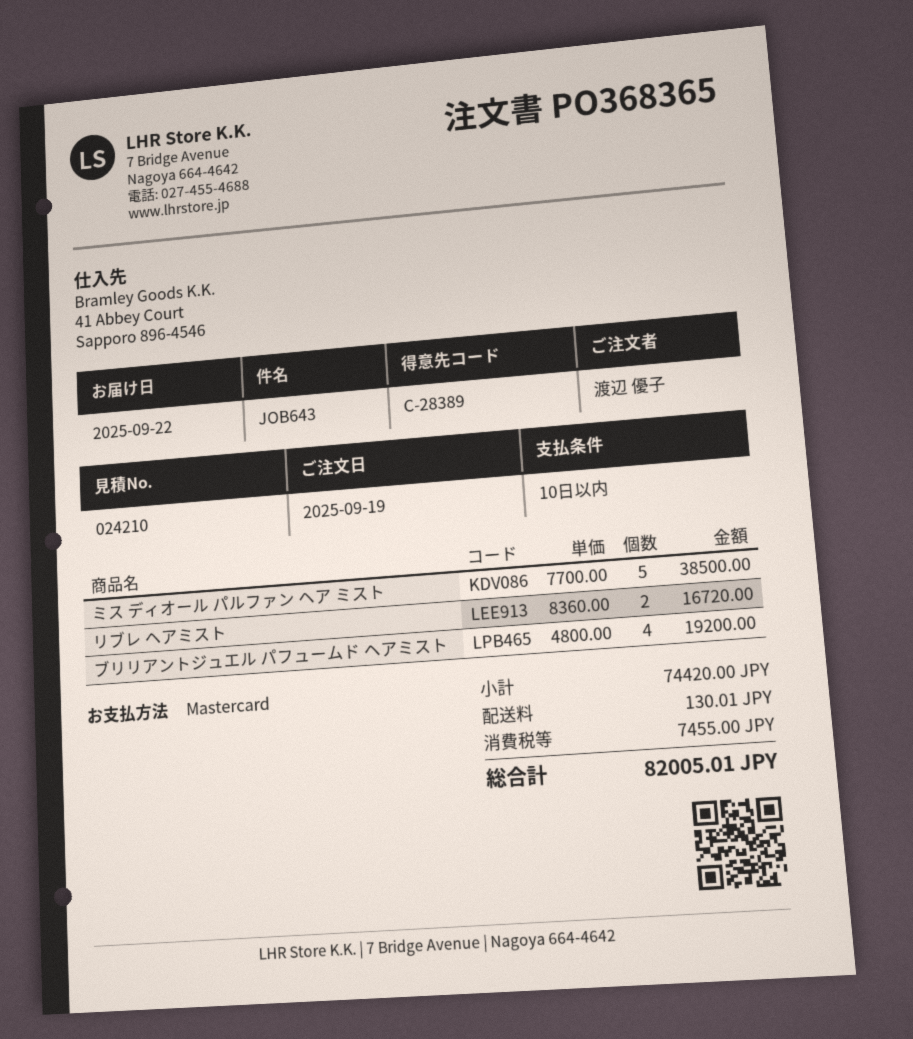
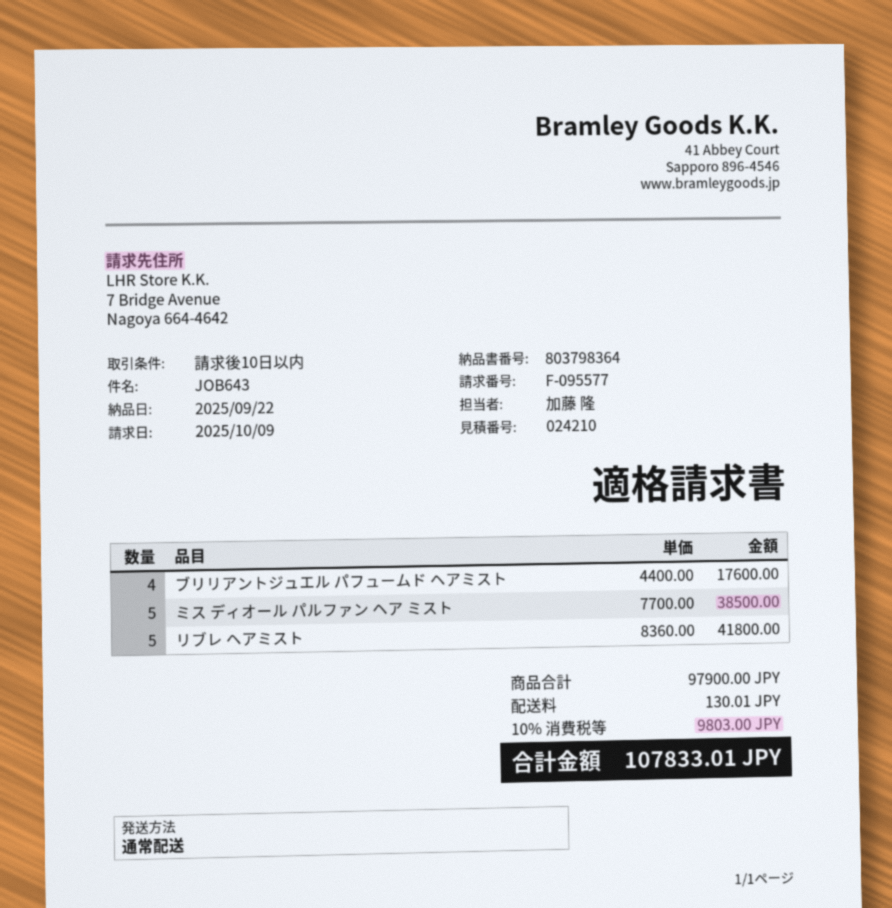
リブレ ヘアミスト: 2 x 8360.00 = 16720.00 -> 5 x 8360.00 = 41800.00
ブリリアントジュエル パフュームド ヘアミスト: 4 x 4800.00 = 19200.00 -> 4 x 4400.00 = 17600.00
subtotal: 74420.00 -> 97900.00
tax: 7455.00 -> 9803.00
total: 82005.01 -> 107833.01

